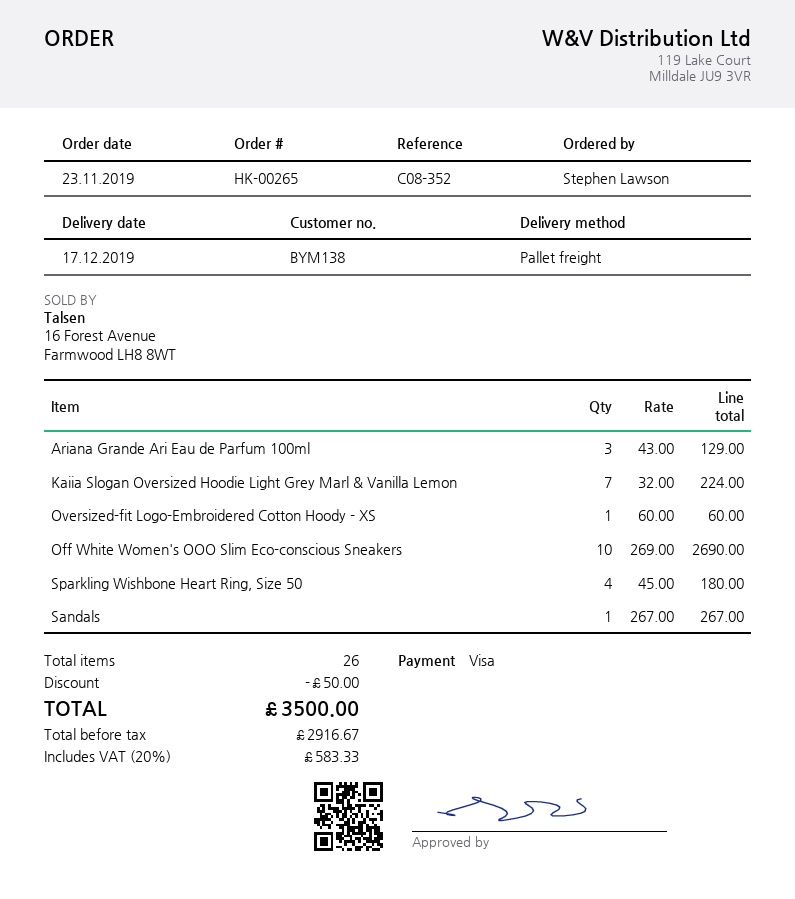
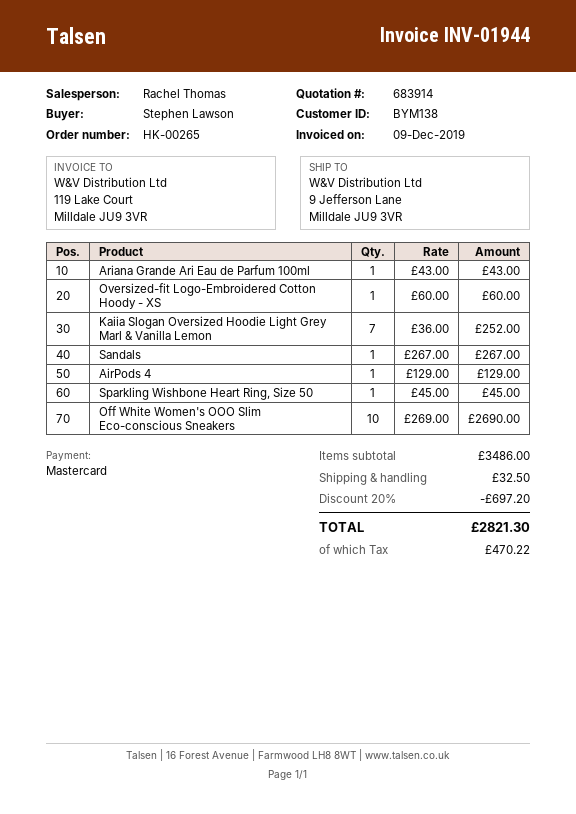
payment method: Visa -> Mastercard
Ariana Grande Ari Eau de Parfum 100ml: 3 x 43.00 = 129.00 -> 1 x 43.00 = 43.00
Kaiia Slogan Oversized Hoodie Light Grey Marl & Vanilla Lemon: 7 x 32.00 = 224.00 -> 7 x 36.00 = 252.00
Sparkling Wishbone Heart Ring, Size 50: 4 x 45.00 = 180.00 -> 1 x 45.00 = 45.00
AirPods 4: none -> 1 x 129.00 = 129.00
discount: 50.00 -> 697.20
shipping: none -> 32.50
tax: 583.33 -> 470.22
total: 3500.00 -> 2821.30

